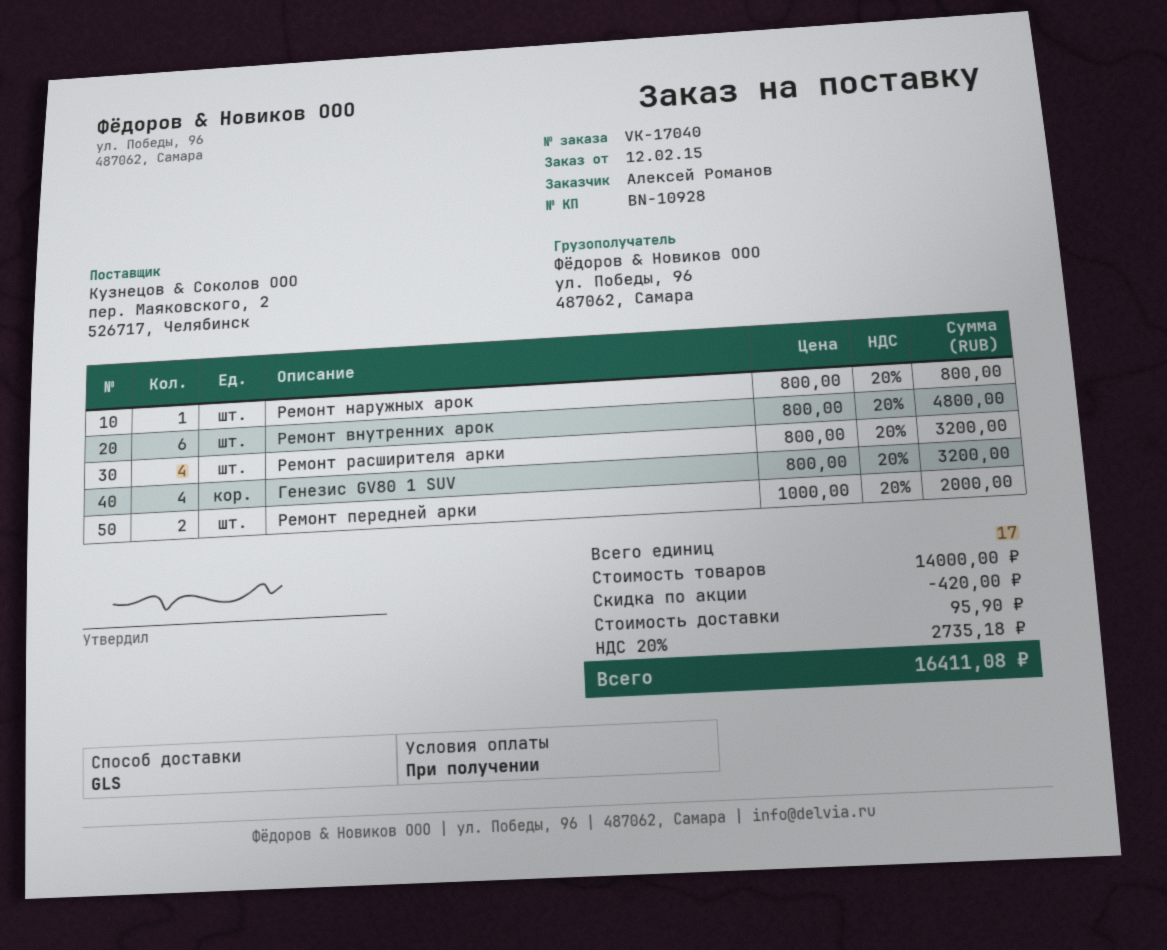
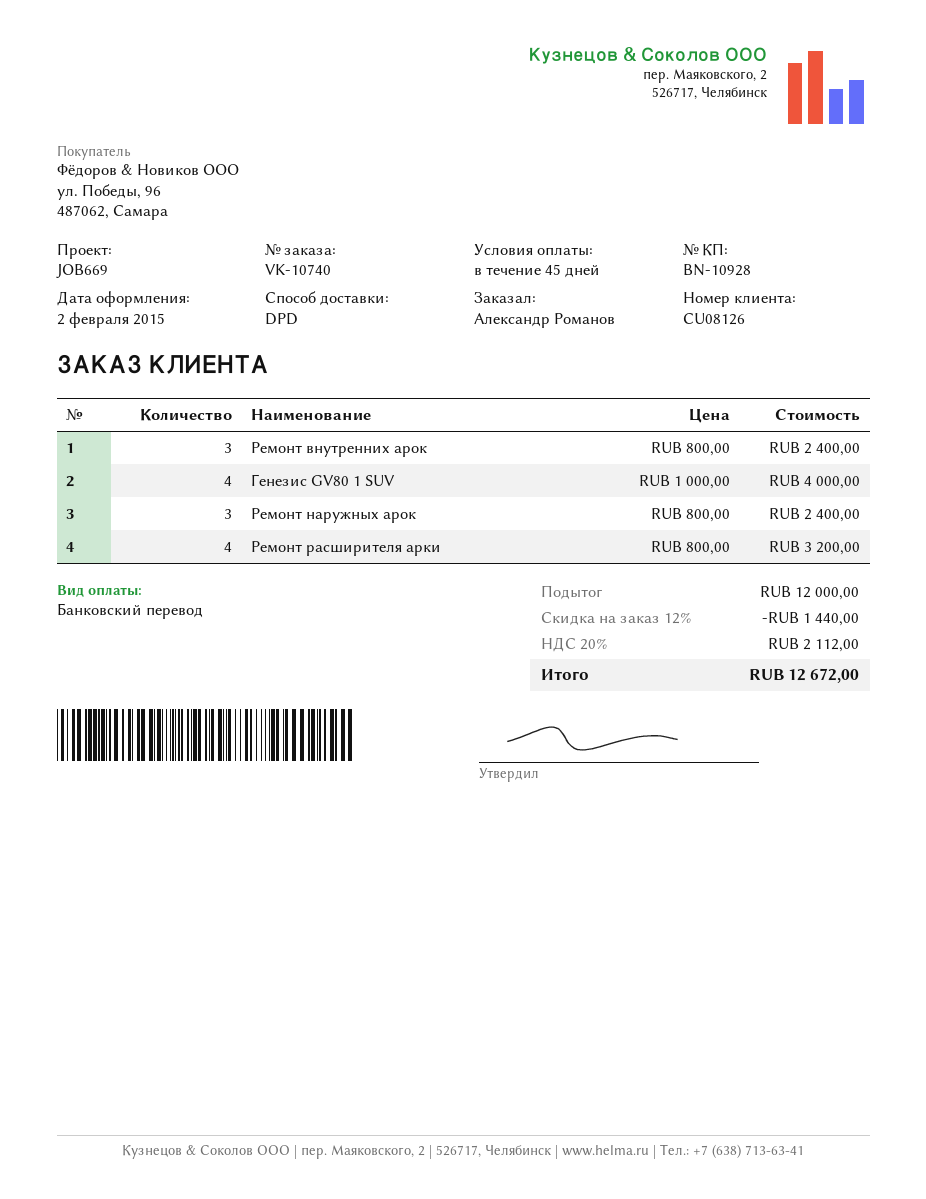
order number: VK-17040 -> VK-10740
order date: 2015-02-12 -> 2015-02-02
payment terms: on receipt -> 45 days
ordered by: Алексей Романов -> Александр Романов
shipping method: GLS -> DPD
Ремонт наружных арок: 1 x 800.00 = 800.00 -> 3 x 800.00 = 2400.00
Ремонт внутренних арок: 6 x 800.00 = 4800.00 -> 3 x 800.00 = 2400.00
Генезис GV80 1 SUV: 4 x 800.00 = 3200.00 -> 4 x 1000.00 = 4000.00
Ремонт передней арки: 2 x 1000.00 = 2000.00 -> none
subtotal: 14000.00 -> 12000.00
discount: 420.00 -> 1440.00
shipping: 95.90 -> none
tax: 20% = 2735.18 -> 20% = 2112.00
total: 16411.08 -> 12672.00

